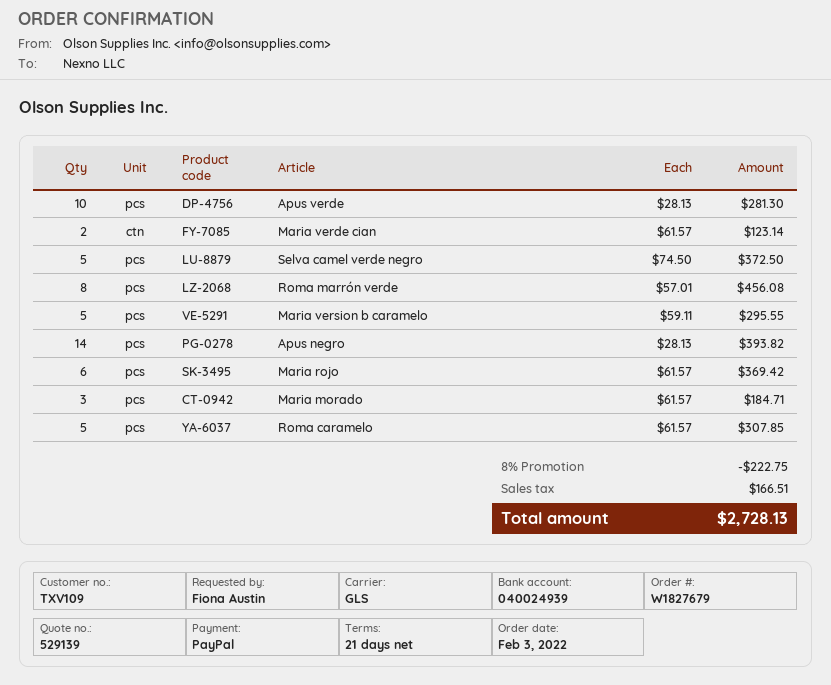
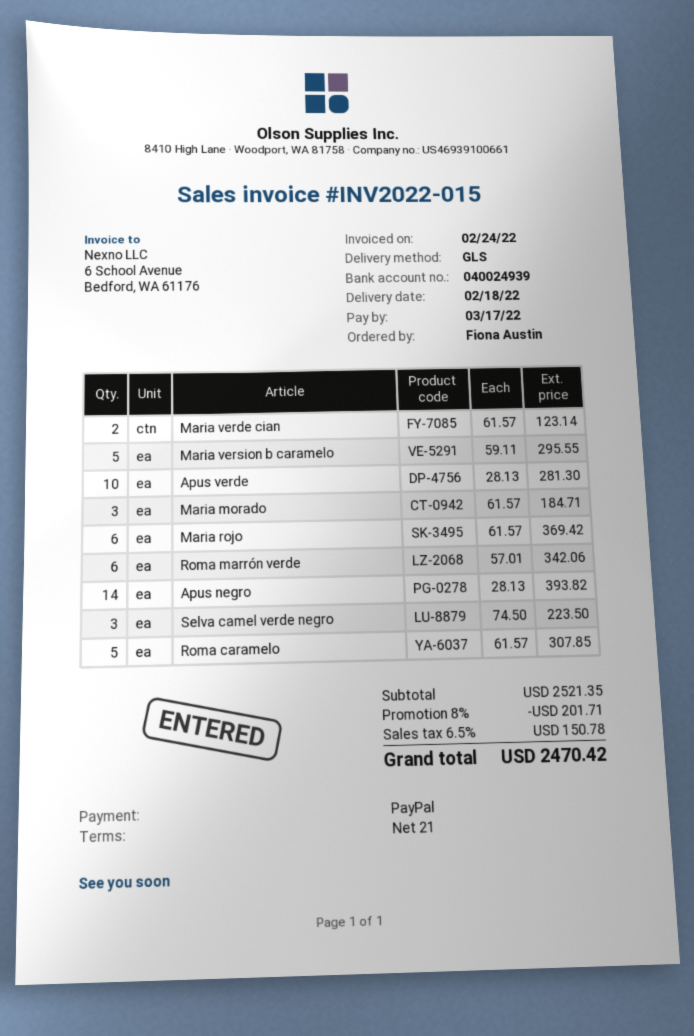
Selva camel verde negro: 5 x 74.50 = 372.50 -> 3 x 74.50 = 223.50
Roma marrón verde: 8 x 57.01 = 456.08 -> 6 x 57.01 = 342.06
discount: 8% = 222.75 -> 8% = 201.71
tax: 166.51 -> 150.78
total: 2728.13 -> 2470.42

